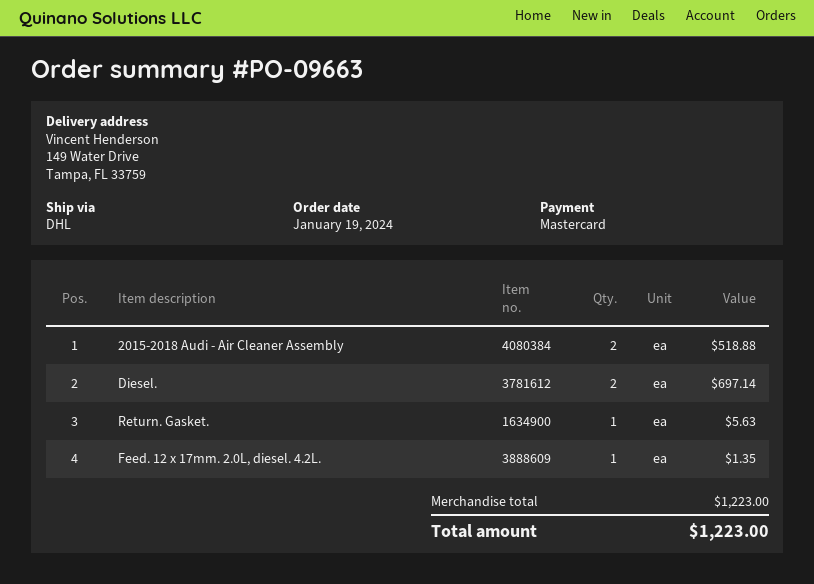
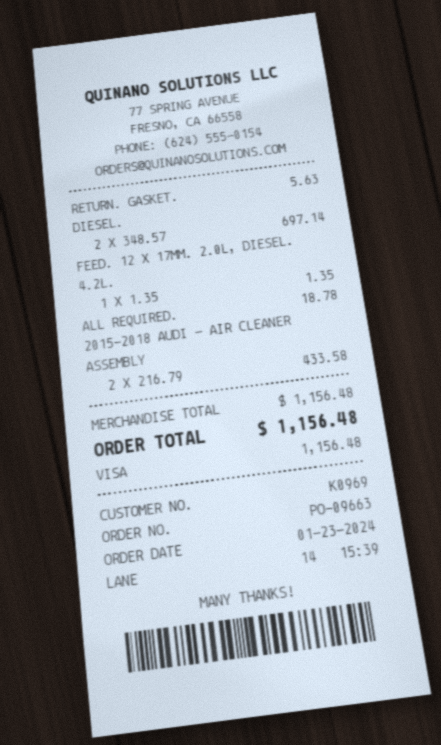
order date: 2024-01-19 -> 2024-01-23
payment method: Mastercard -> Visa
2015-2018 Audi - Air Cleaner Assembly: 2 for 518.88 -> 2 for 433.58
ALL REQUIRED.: none -> 1 for 18.78
subtotal: 1223.00 -> 1156.48
total: 1223.00 -> 1156.48

